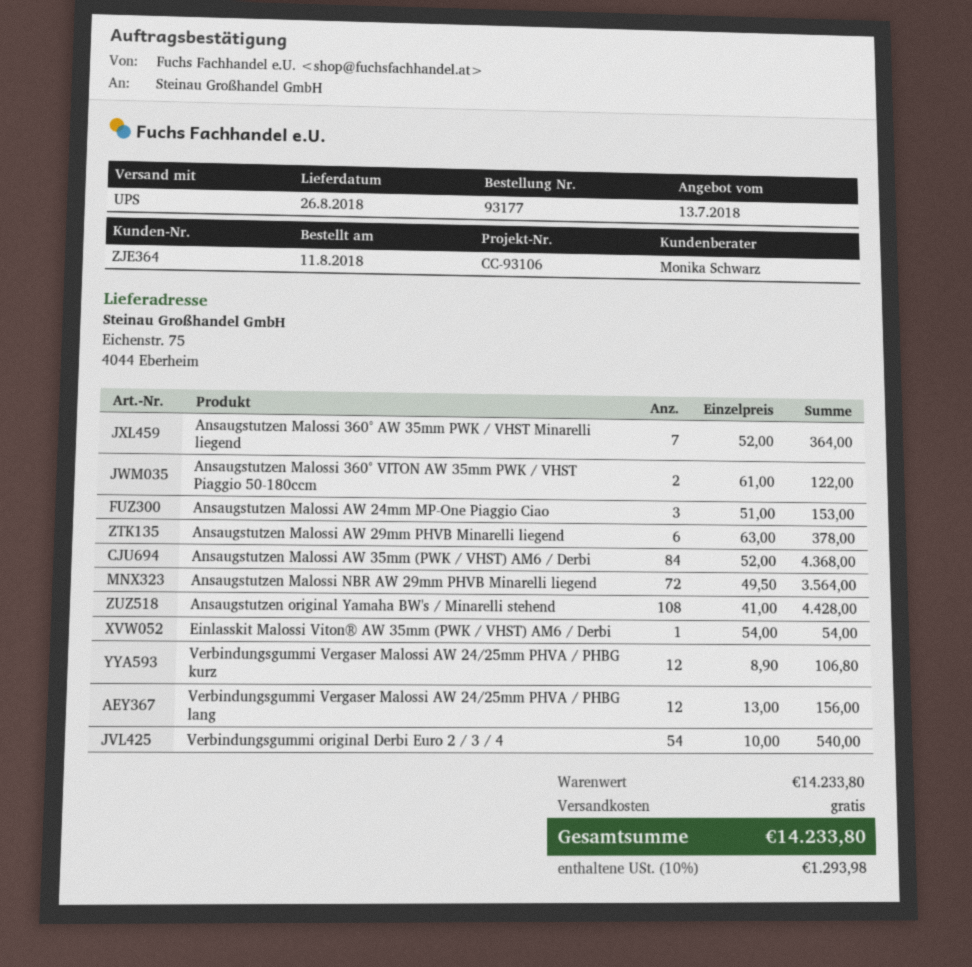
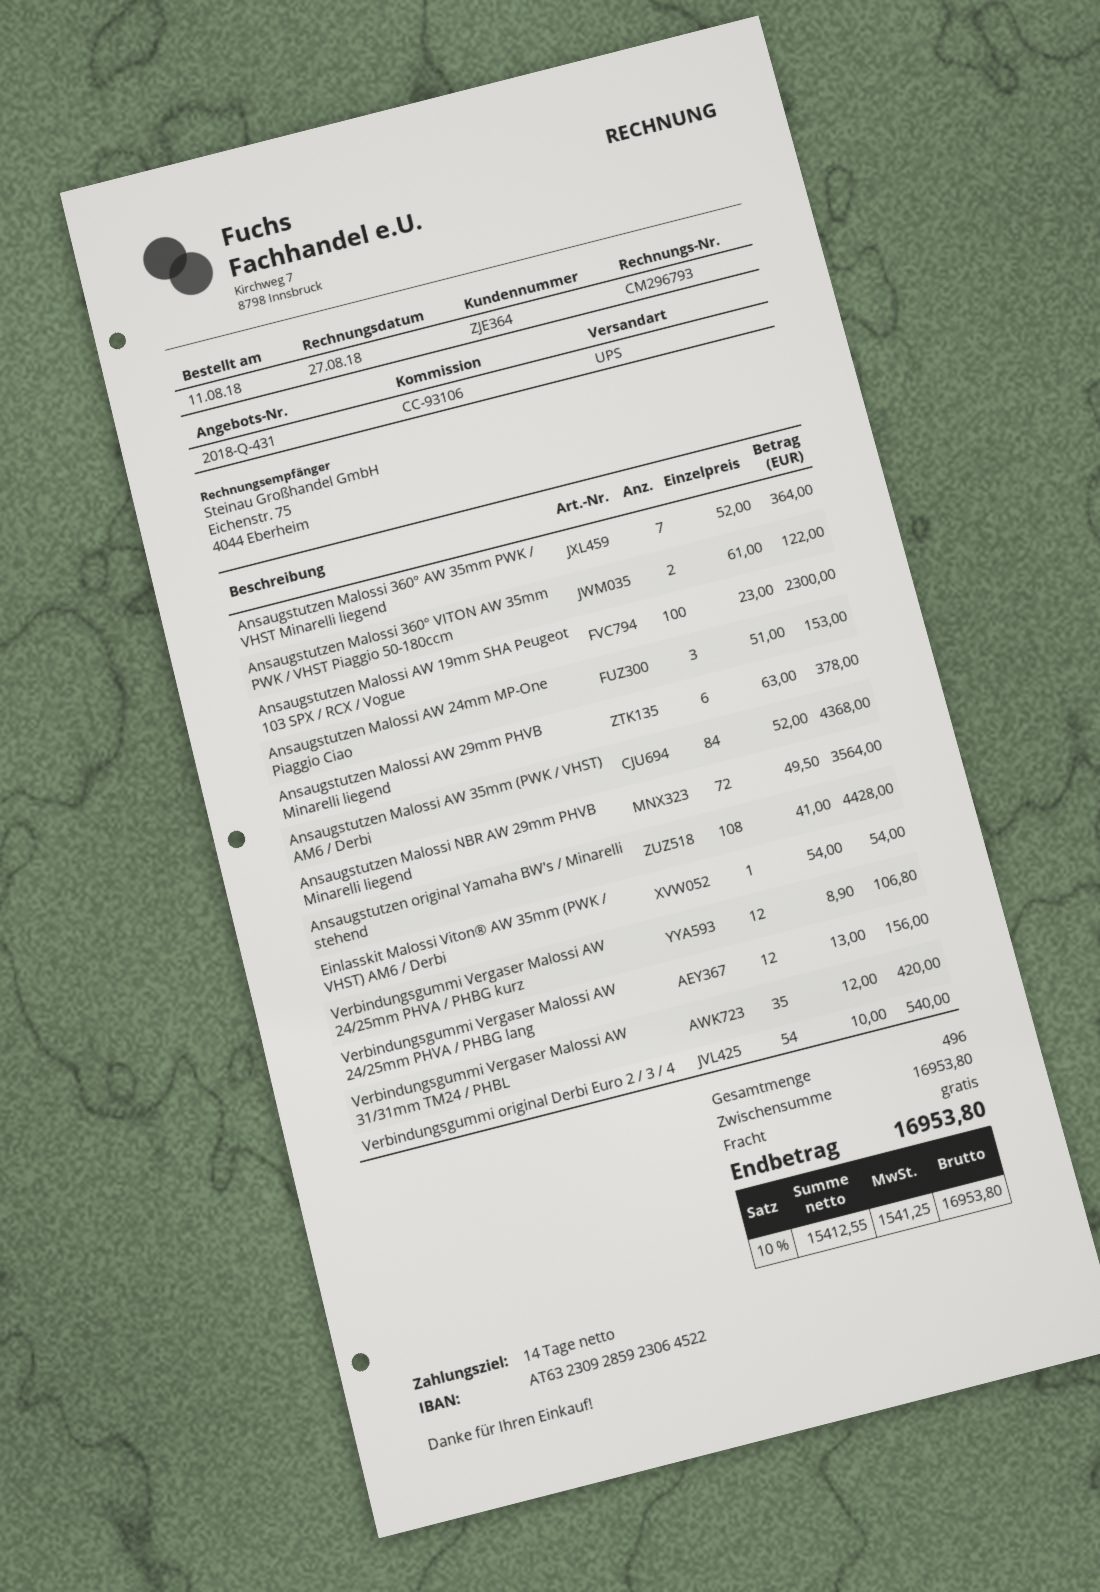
Ansaugstutzen Malossi AW 19mm SHA Peugeot 103 SPX / RCX / Vogue: none -> 100 x 23.00 = 2300.00
Verbindungsgummi Vergaser Malossi AW 31/31mm TM24 / PHBL: none -> 35 x 12.00 = 420.00
subtotal: 14233.80 -> 16953.80
tax: 10% = 1293.98 -> 10% = 1541.25
total: 14233.80 -> 16953.80

